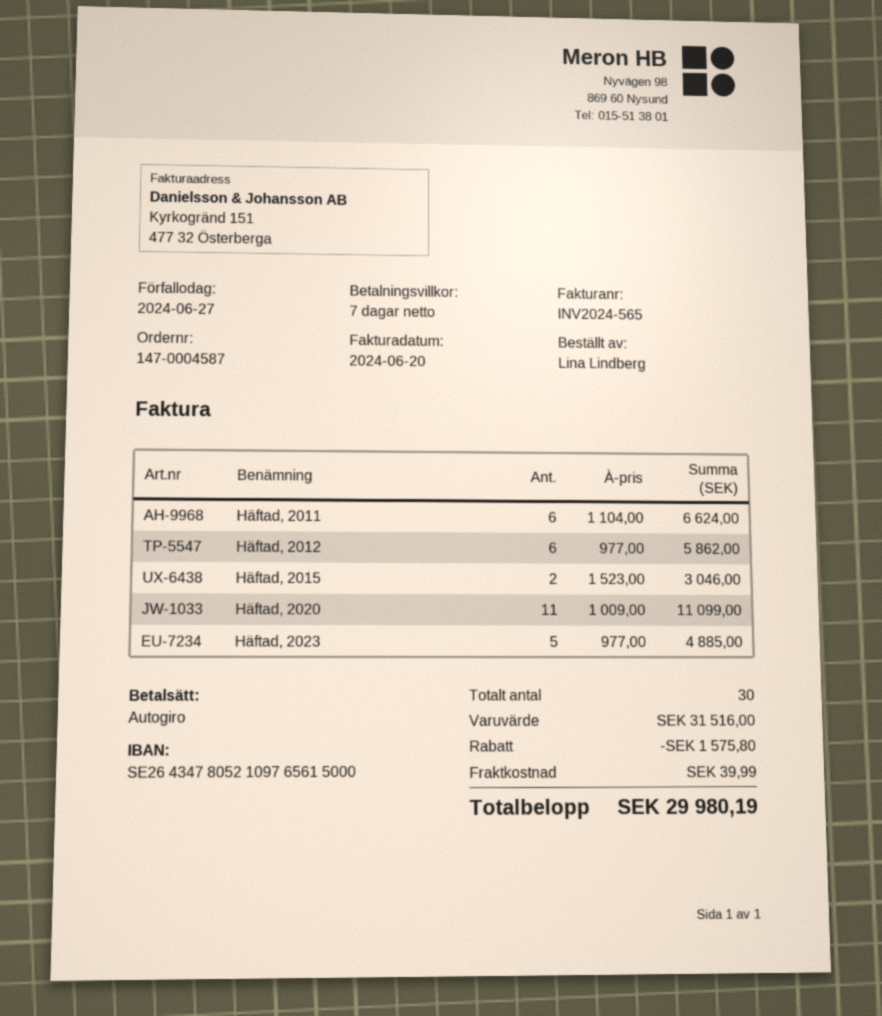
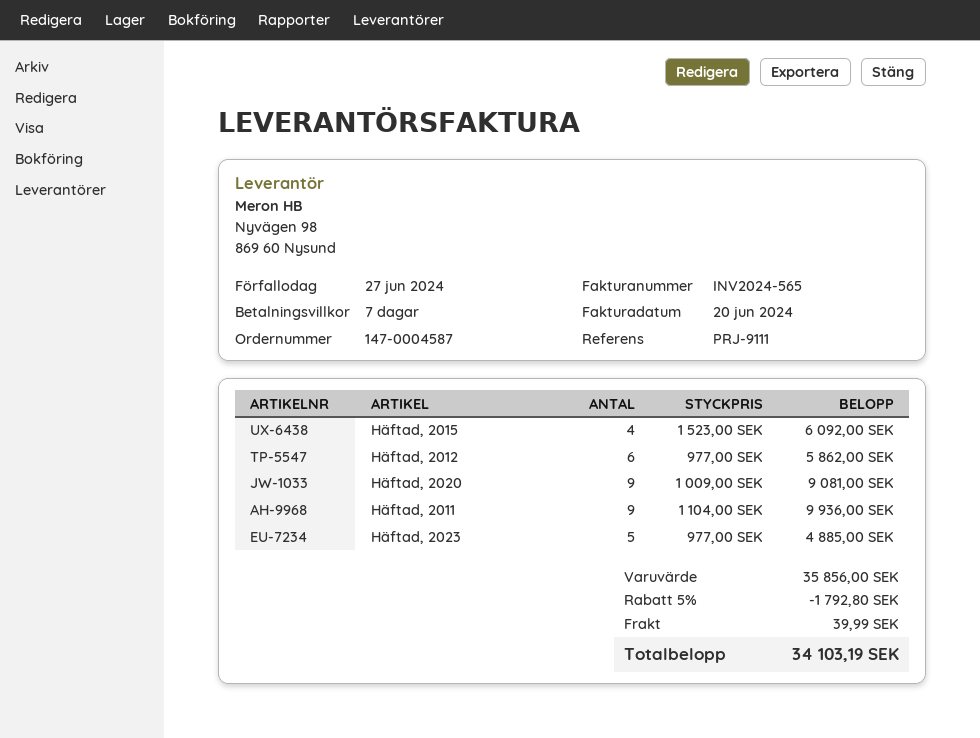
Häftad, 2011: 6 x 1104.00 = 6624.00 -> 9 x 1104.00 = 9936.00
Häftad, 2015: 2 x 1523.00 = 3046.00 -> 4 x 1523.00 = 6092.00
Häftad, 2020: 11 x 1009.00 = 11099.00 -> 9 x 1009.00 = 9081.00
subtotal: 31516.00 -> 35856.00
discount: 1575.80 -> 1792.80
total: 29980.19 -> 34103.19

